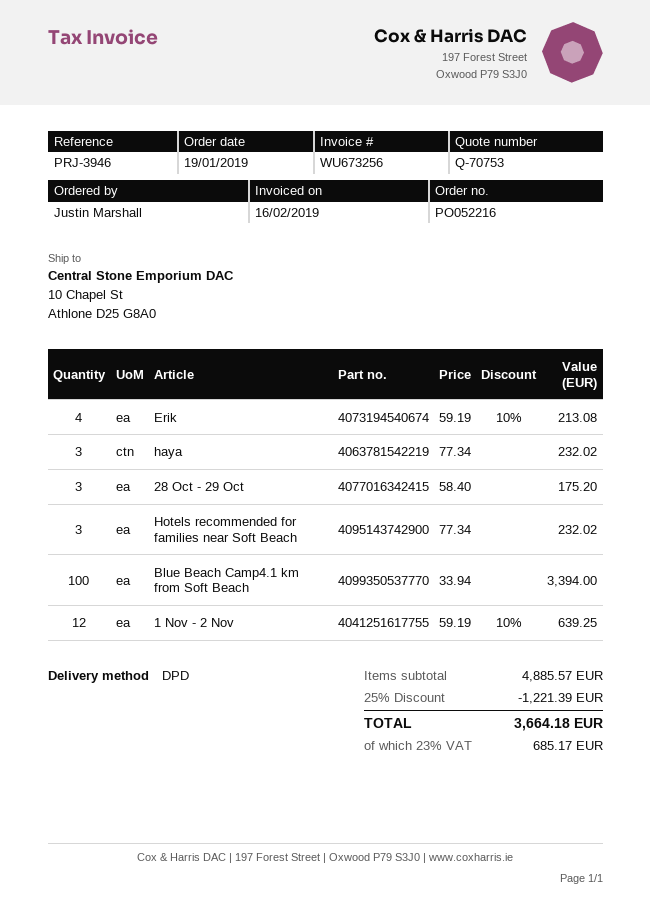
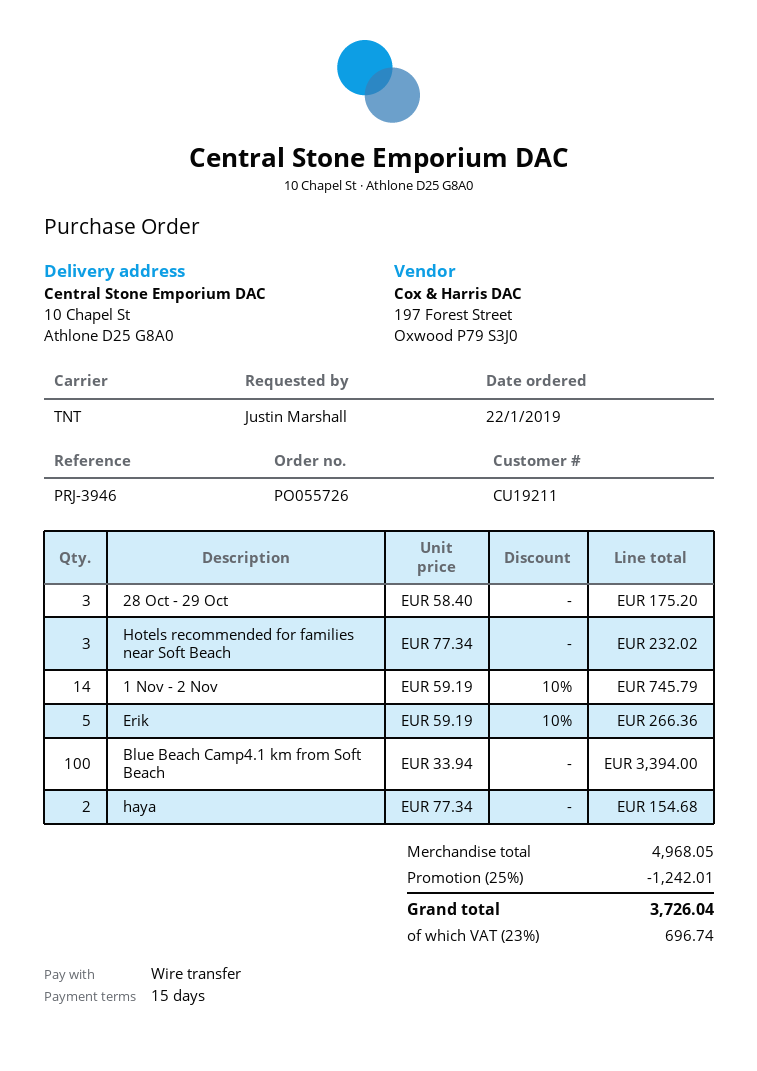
order number: PO052216 -> PO055726
order date: 2019-01-19 -> 2019-01-22
shipping method: DPD -> TNT
Erik: 4 x 59.19 - 10% = 213.08 -> 5 x 59.19 - 10% = 266.36
haya: 3 x 77.34 = 232.02 -> 2 x 77.34 = 154.68
1 Nov - 2 Nov: 12 x 59.19 - 10% = 639.25 -> 14 x 59.19 - 10% = 745.79
subtotal: 4885.57 -> 4968.05
discount: 25% = 1221.39 -> 25% = 1242.01
tax: 23% = 685.17 -> 23% = 696.74
total: 3664.18 -> 3726.04

